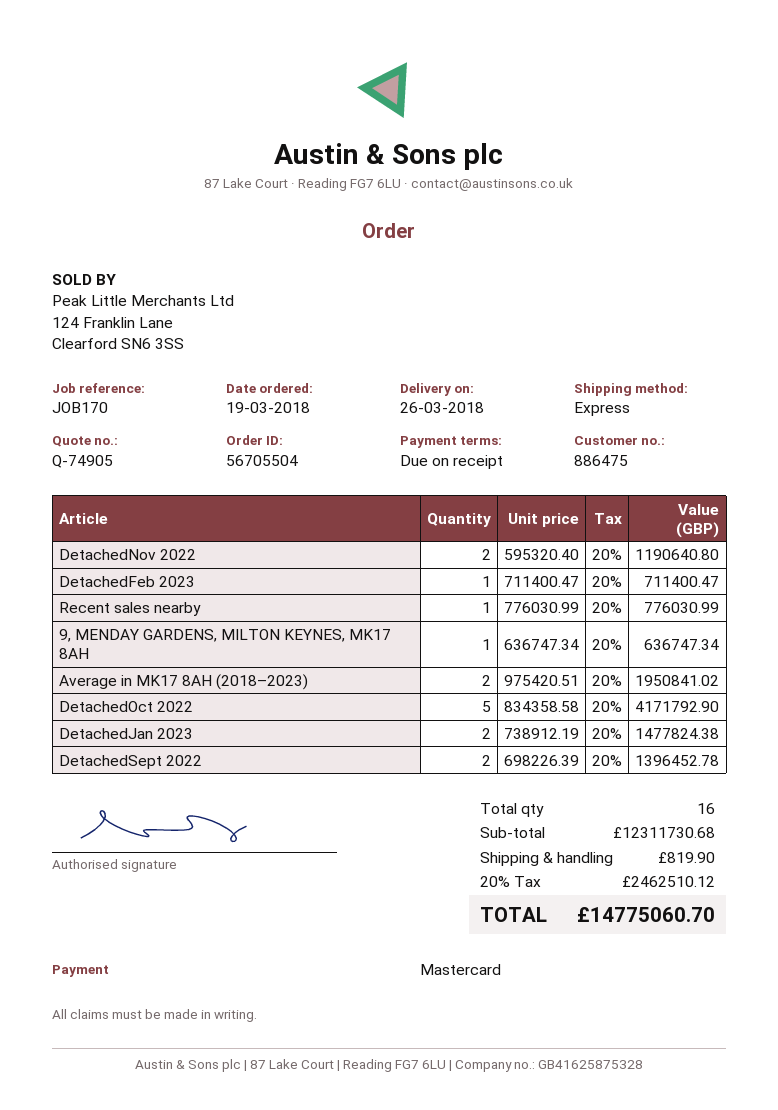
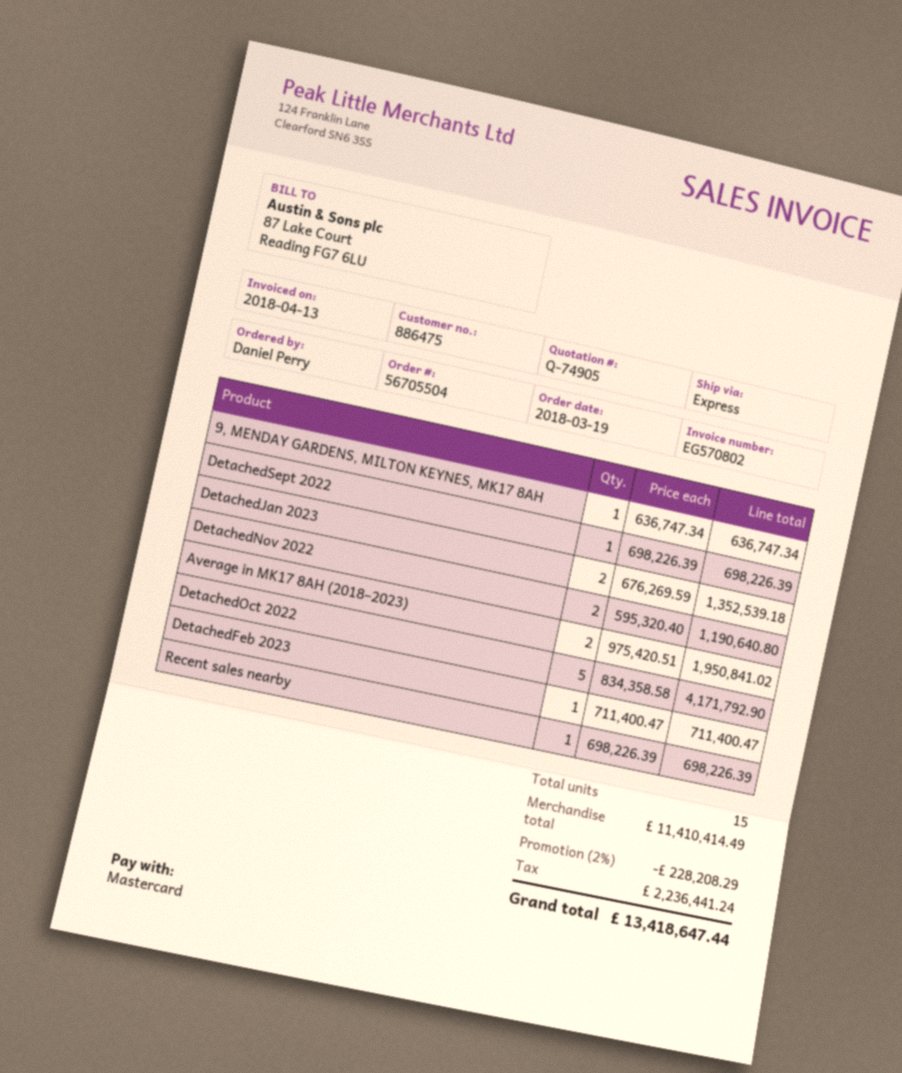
Recent sales nearby: 1 x 776030.99 = 776030.99 -> 1 x 698226.39 = 698226.39
DetachedJan 2023: 2 x 738912.19 = 1477824.38 -> 2 x 676269.59 = 1352539.18
DetachedSept 2022: 2 x 698226.39 = 1396452.78 -> 1 x 698226.39 = 698226.39
total quantity: 16 -> 15
subtotal: 12311730.68 -> 11410414.49
discount: none -> 2% = 228208.29
shipping: 819.90 -> none
tax: 2462510.12 -> 2236441.24
total: 14775060.70 -> 13418647.44

